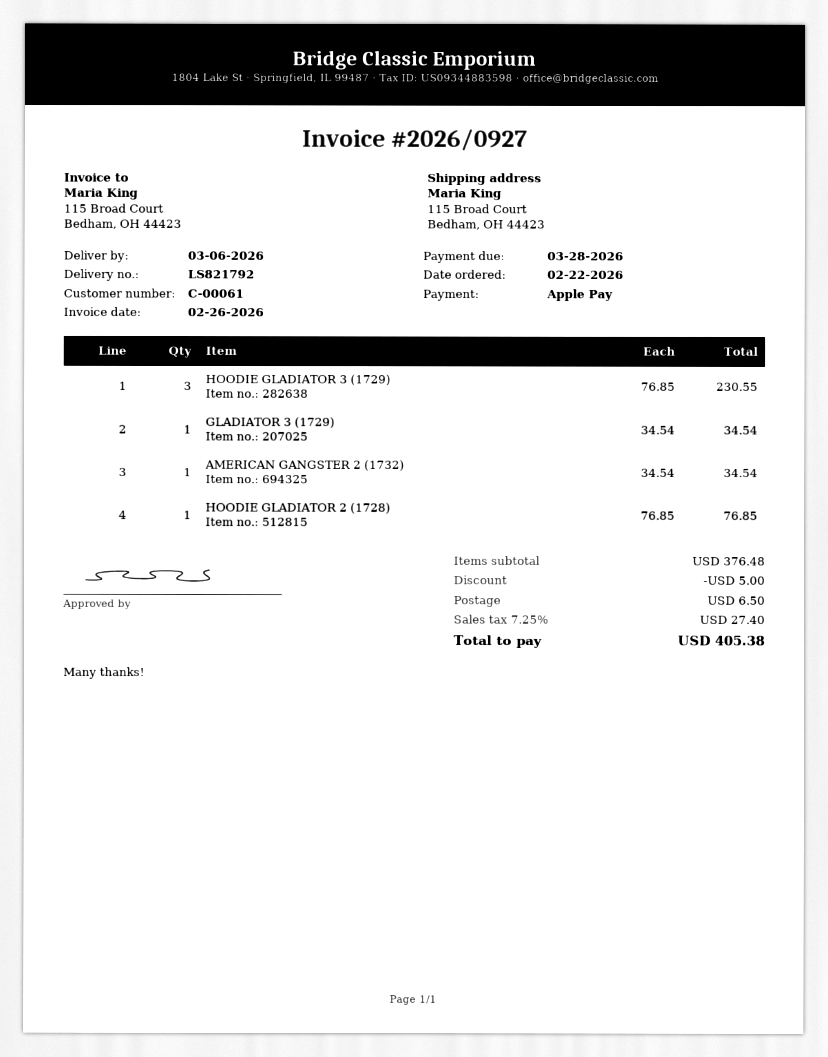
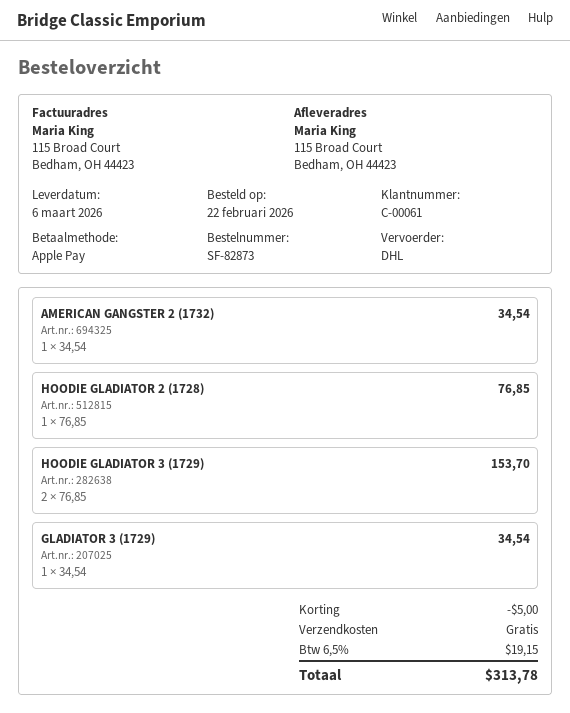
HOODIE GLADIATOR 3 (1729): 3 x 76.85 = 230.55 -> 2 x 76.85 = 153.70
shipping: 6.50 -> 0.00
tax: 7.25% = 27.40 -> 6.5% = 19.15
total: 405.38 -> 313.78

